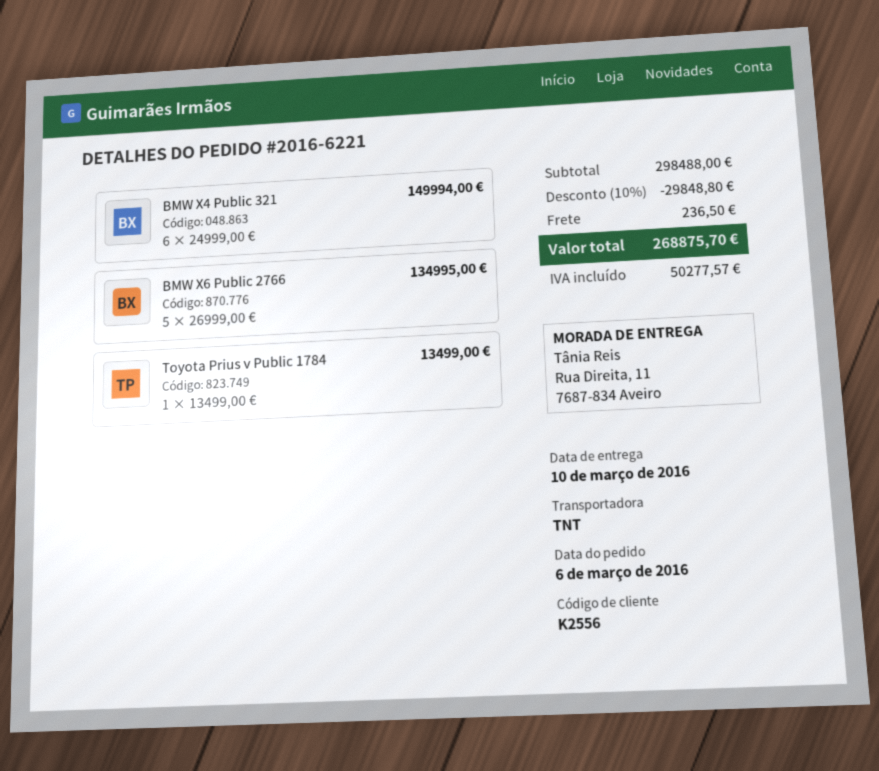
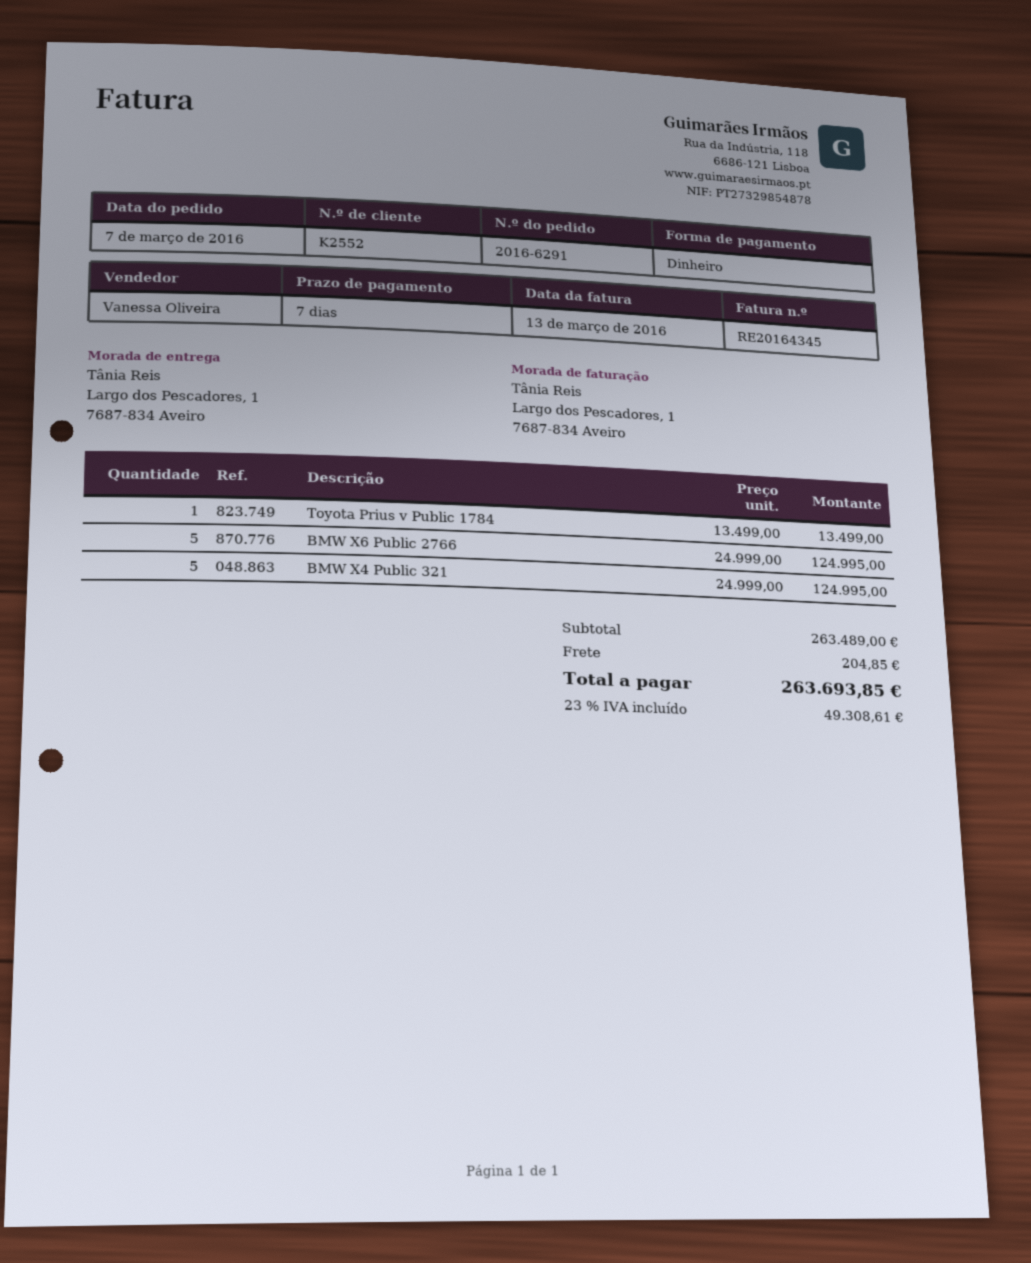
order number: 2016-6221 -> 2016-6291
order date: 2016-03-06 -> 2016-03-07
customer number: K2556 -> K2552
ship to: Rua Direita, 11, 7687-834 Aveiro -> Largo dos Pescadores, 1, 7687-834 Aveiro
BMW X4 Public 321: 6 x 24999.00 = 149994.00 -> 5 x 24999.00 = 124995.00
BMW X6 Public 2766: 5 x 26999.00 = 134995.00 -> 5 x 24999.00 = 124995.00
subtotal: 298488.00 -> 263489.00
discount: 10% = 29848.80 -> none
shipping: 236.50 -> 204.85
tax: 50277.57 -> 49308.61
total: 268875.70 -> 263693.85

